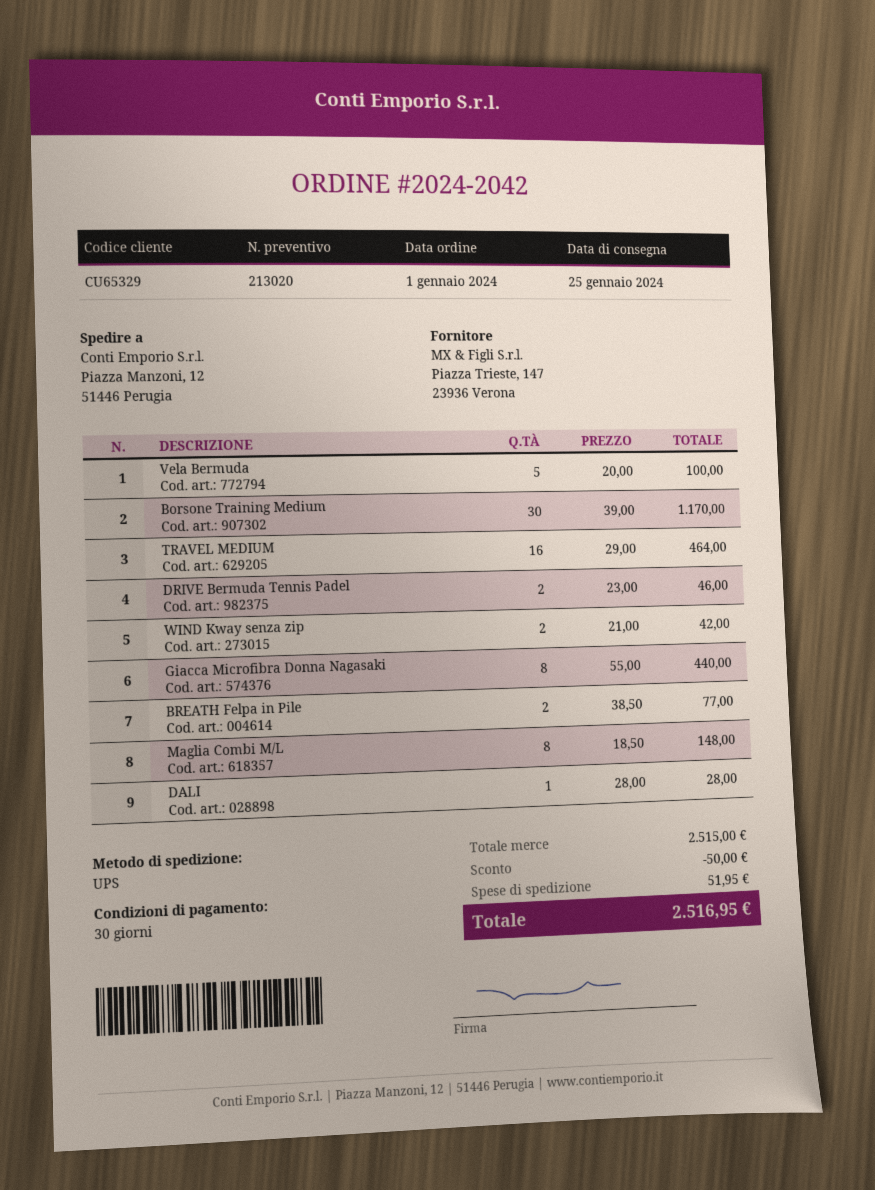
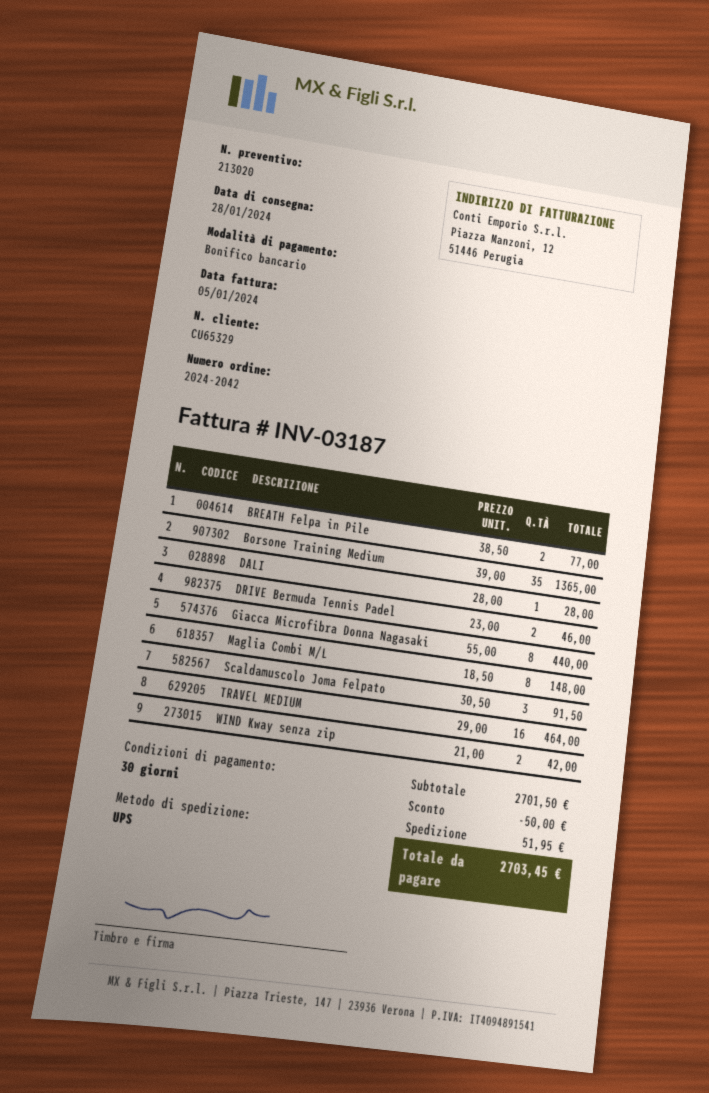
delivery date: 2024-01-25 -> 2024-01-28
Vela Bermuda: 5 x 20.00 = 100.00 -> none
Borsone Training Medium: 30 x 39.00 = 1170.00 -> 35 x 39.00 = 1365.00
Scaldamuscolo Joma Felpato: none -> 3 x 30.50 = 91.50
subtotal: 2515.00 -> 2701.50
total: 2516.95 -> 2703.45

